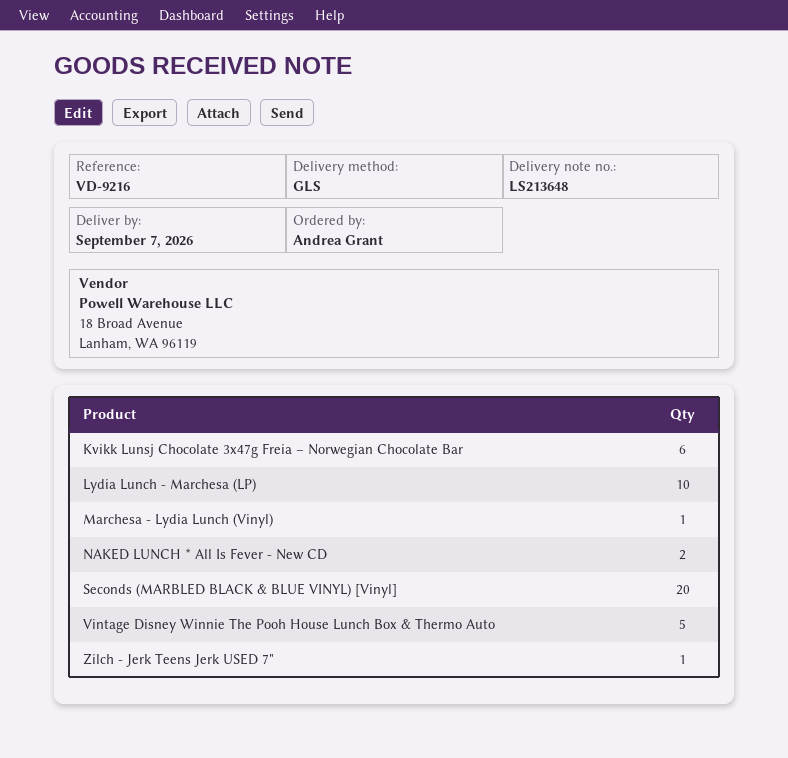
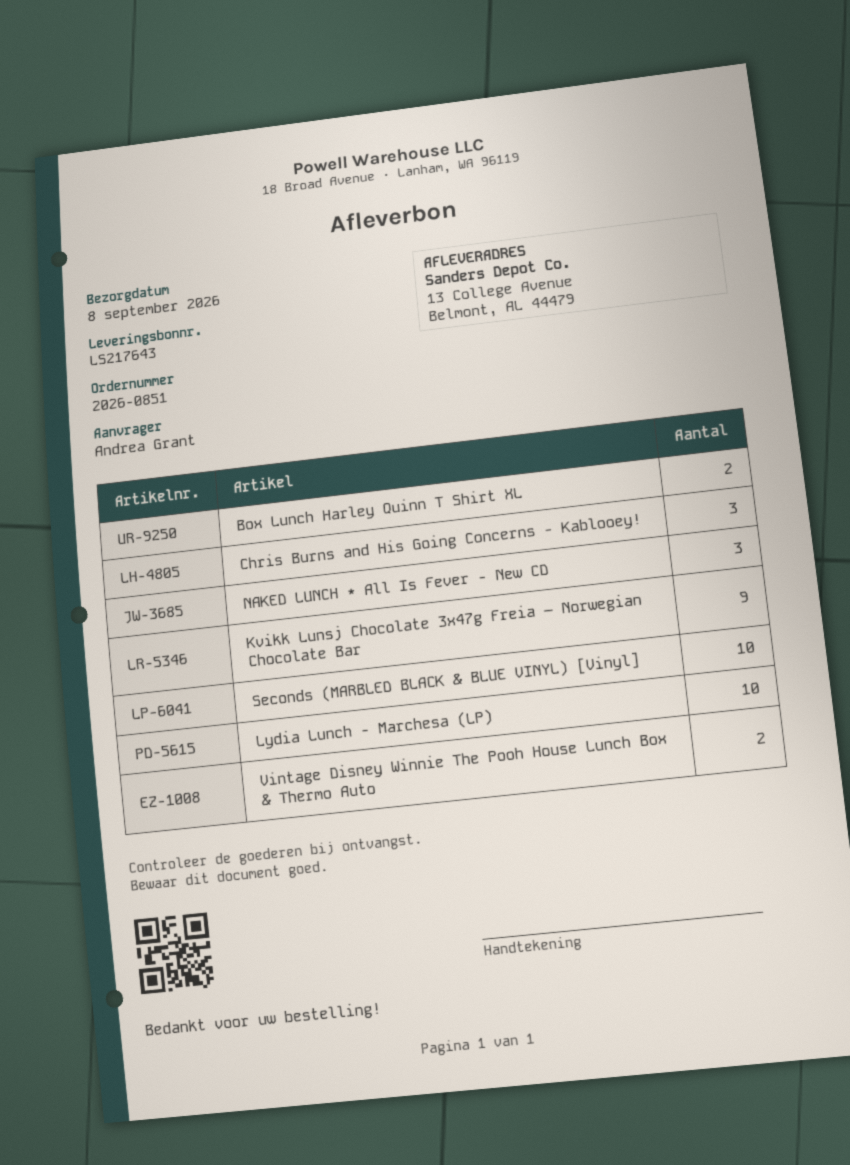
delivery note number: LS213648 -> LS217643
delivery date: 2026-09-07 -> 2026-09-08
Kvikk Lunsj Chocolate 3x47g Freia – Norwegian Chocolate Bar: 6 -> 9
Marchesa - Lydia Lunch (Vinyl): 1 -> none
NAKED LUNCH * All Is Fever - New CD: 2 -> 3
Seconds (MARBLED BLACK & BLUE VINYL) [Vinyl]: 20 -> 10
Vintage Disney Winnie The Pooh House Lunch Box & Thermo Auto: 5 -> 2
Zilch - Jerk Teens Jerk USED 7": 1 -> none
Box Lunch Harley Quinn T Shirt XL: none -> 2
Chris Burns and His Going Concerns - Kablooey!: none -> 3

